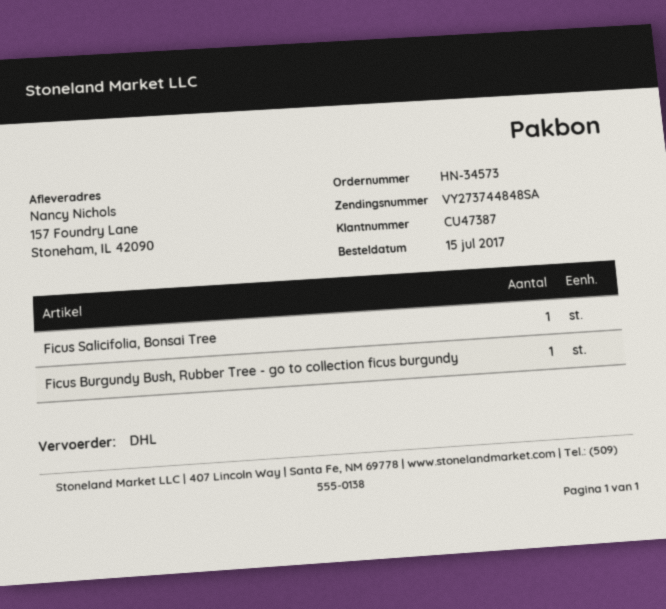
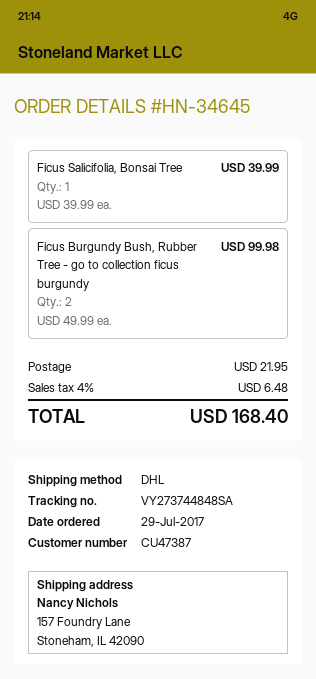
order number: HN-34573 -> HN-34645
order date: 2017-07-15 -> 2017-07-29
Ficus Burgundy Bush, Rubber Tree - go to collection ficus burgundy: 1 -> 2

